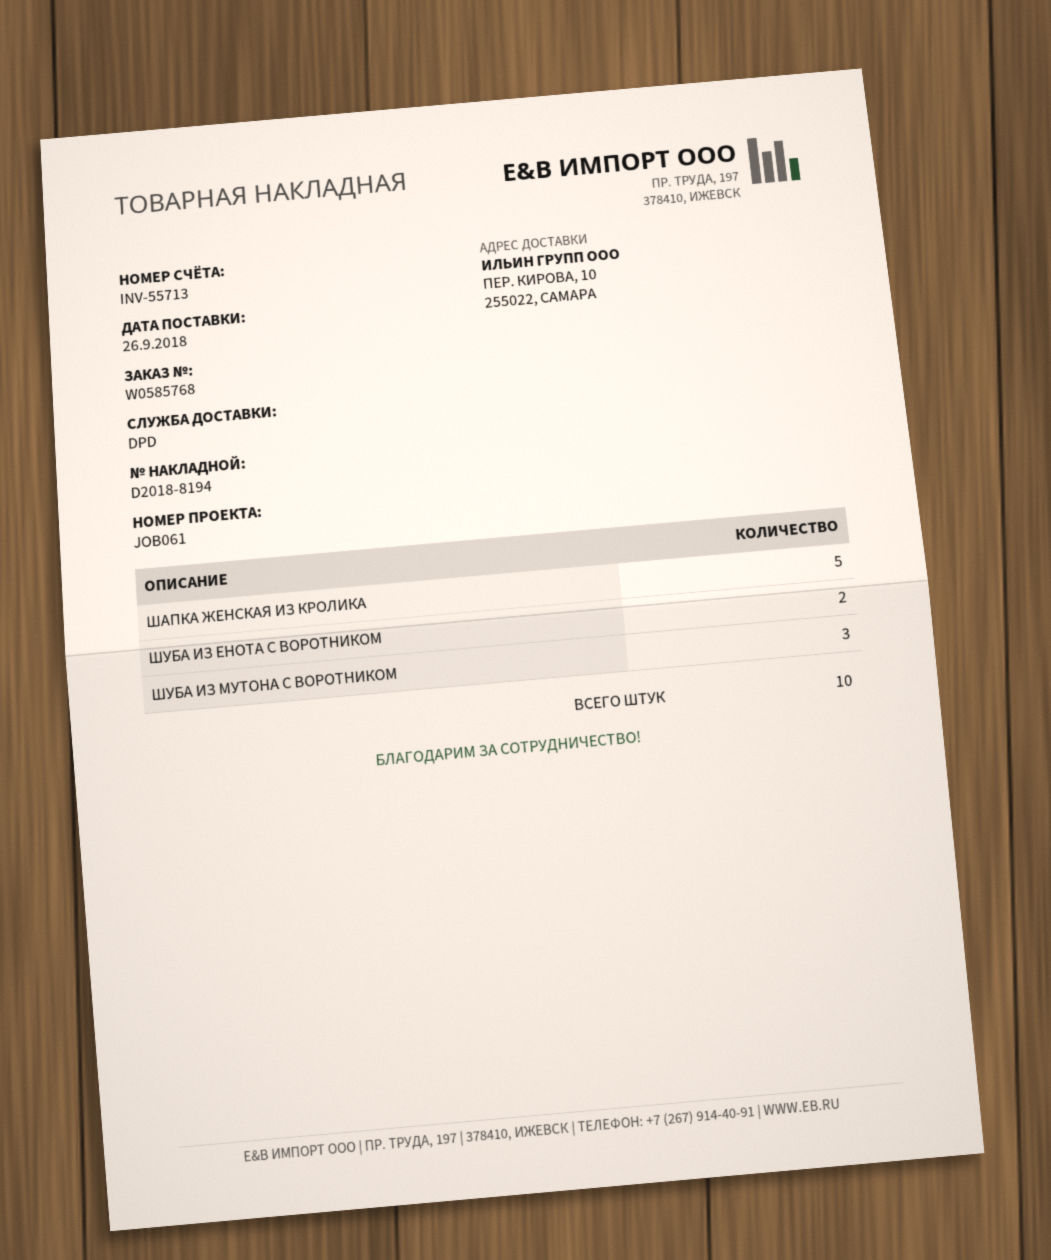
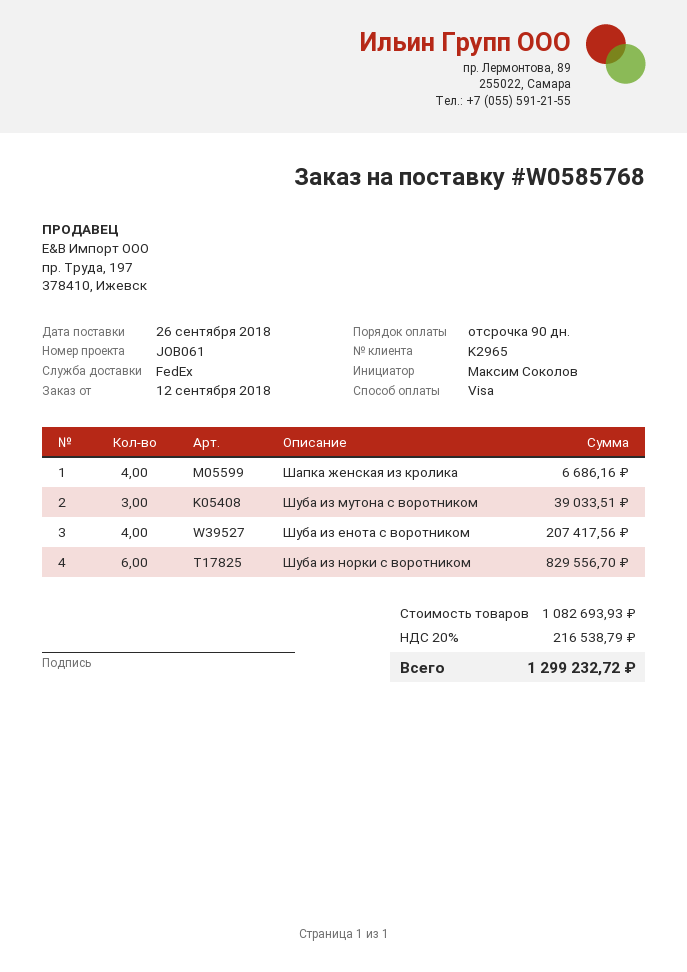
shipping method: DPD -> FedEx
ШАПКА ЖЕНСКАЯ ИЗ КРОЛИКА: 5 -> 4
ШУБА ИЗ ЕНОТА С ВОРОТНИКОМ: 2 -> 4
Шуба из норки с воротником: none -> 6

